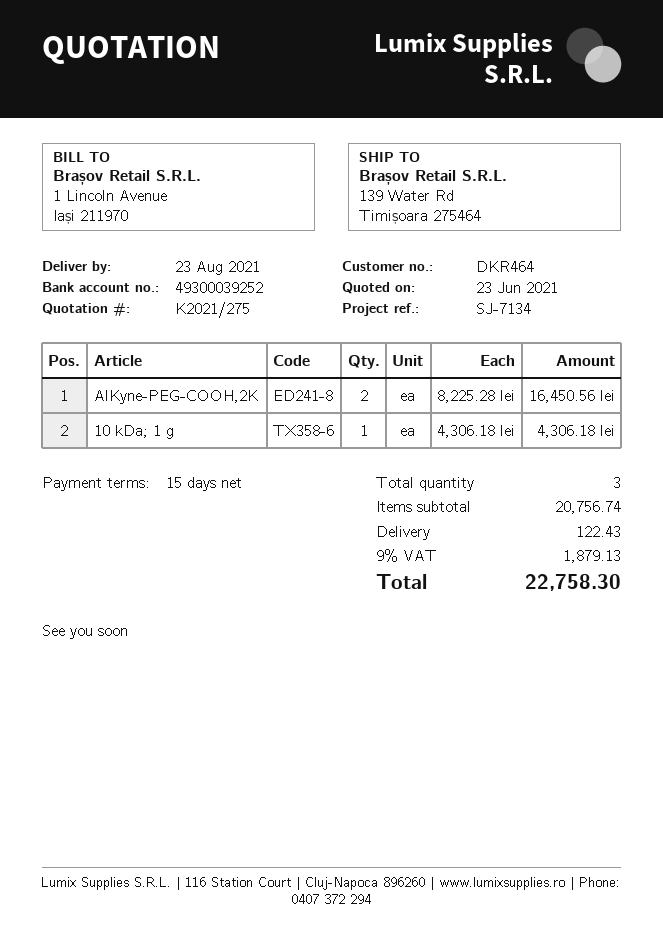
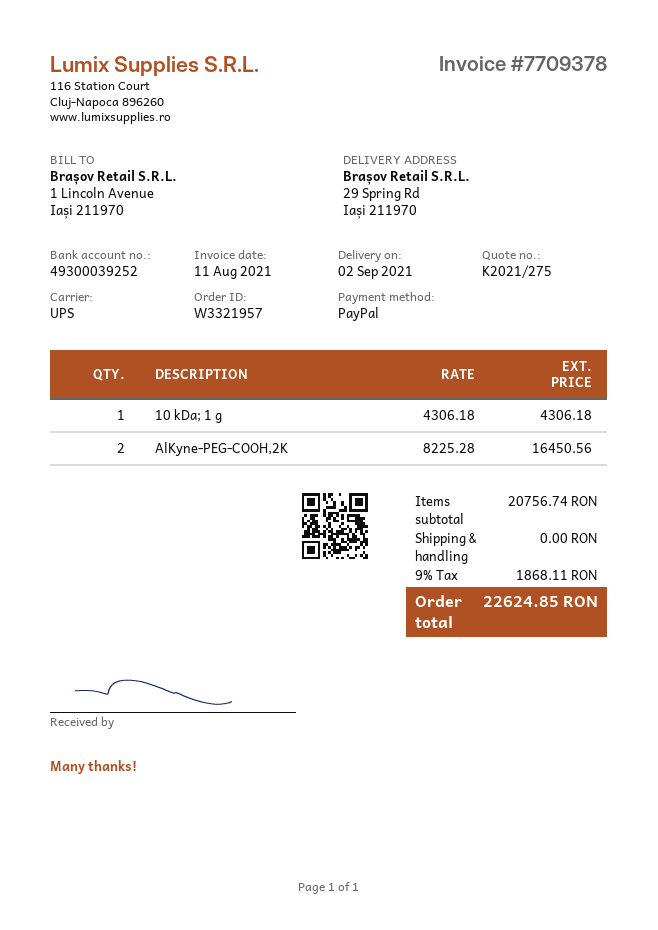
delivery date: 2021-08-23 -> 2021-09-02
ship to: 139 Water Rd, Timișoara 275464 -> 29 Spring Rd, Iași 211970
shipping: 122.43 -> 0.00
tax: 9% = 1879.13 -> 9% = 1868.11
total: 22758.30 -> 22624.85

